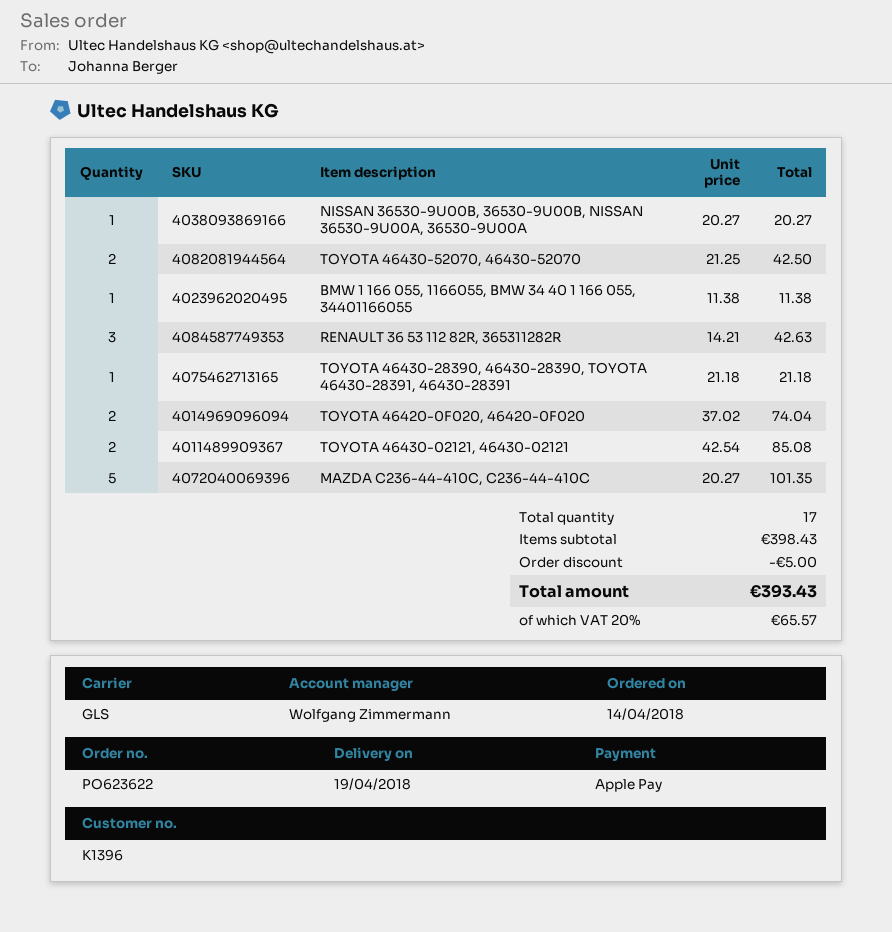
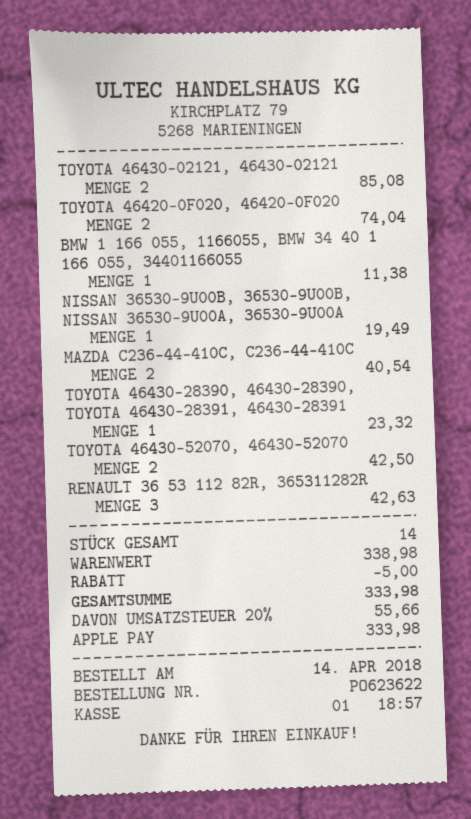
NISSAN 36530-9U00B, 36530-9U00B, NISSAN 36530-9U00A, 36530-9U00A: 1 for 20.27 -> 1 for 19.49
TOYOTA 46430-28390, 46430-28390, TOYOTA 46430-28391, 46430-28391: 1 for 21.18 -> 1 for 23.32
MAZDA C236-44-410C, C236-44-410C: 5 for 101.35 -> 2 for 40.54
total quantity: 17 -> 14
subtotal: 398.43 -> 338.98
tax: 20% = 65.57 -> 20% = 55.66
total: 393.43 -> 333.98

